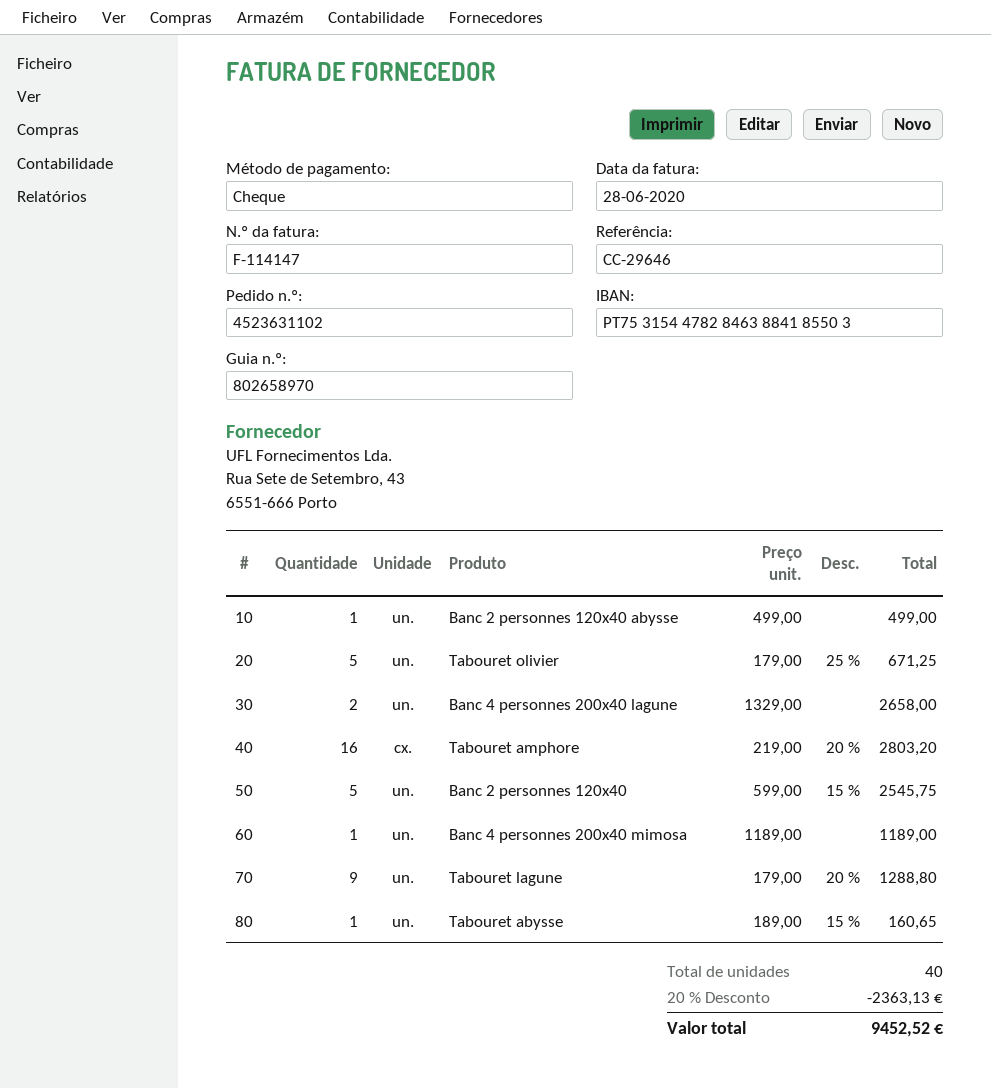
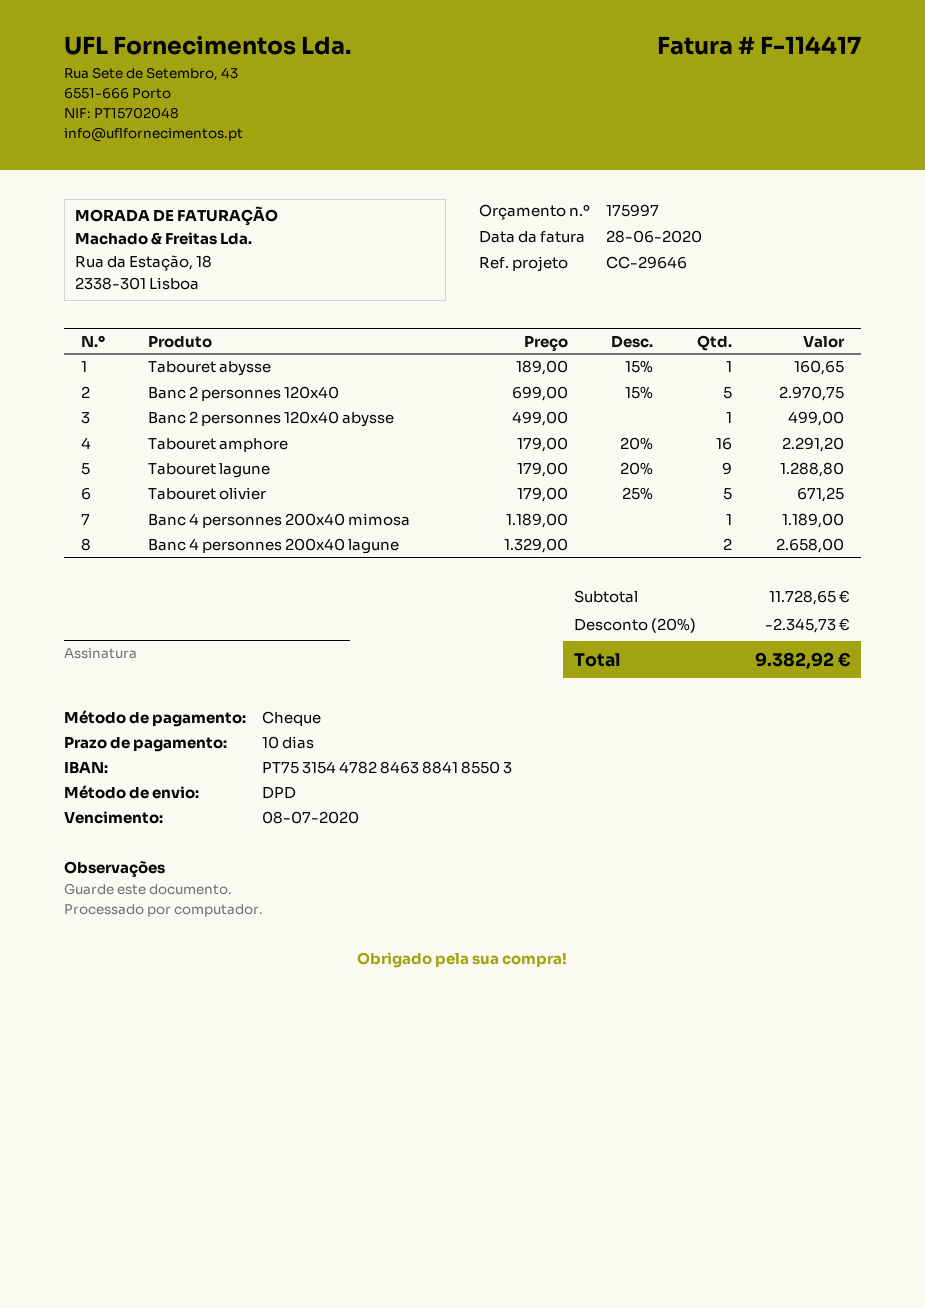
invoice number: F-114147 -> F-114417
Tabouret amphore: 16 x 219.00 - 20% = 2803.20 -> 16 x 179.00 - 20% = 2291.20
Banc 2 personnes 120x40: 5 x 599.00 - 15% = 2545.75 -> 5 x 699.00 - 15% = 2970.75
discount: 20% = 2363.13 -> 20% = 2345.73
total: 9452.52 -> 9382.92

